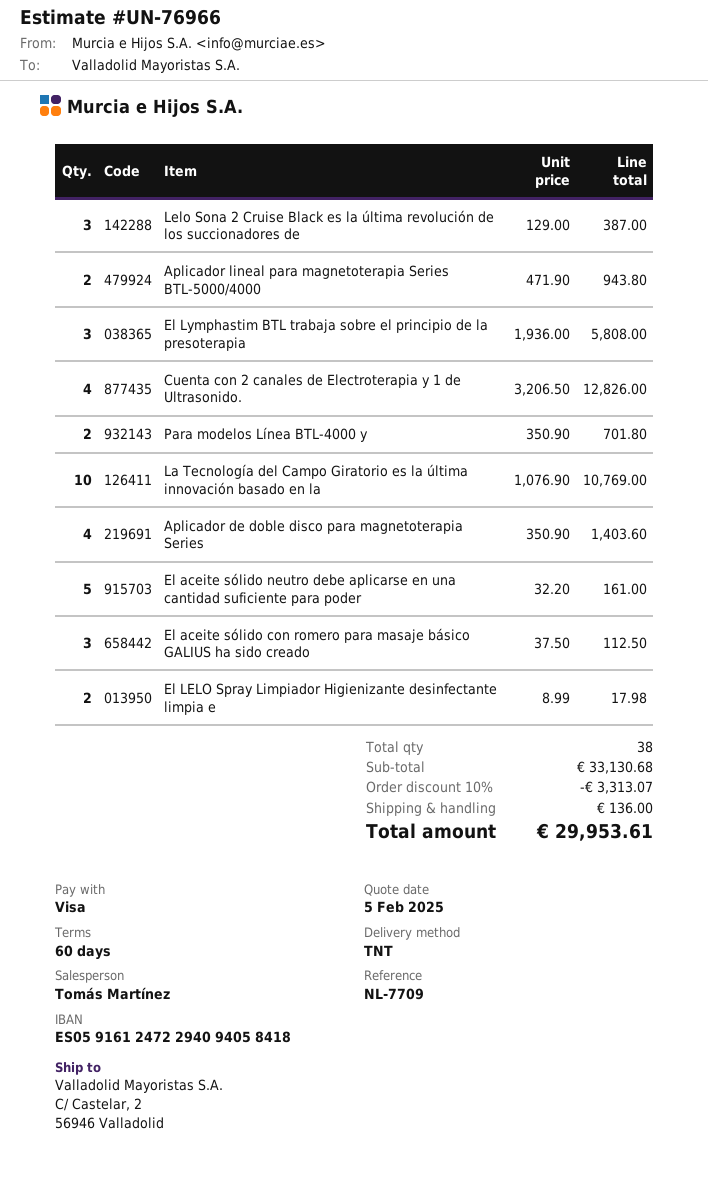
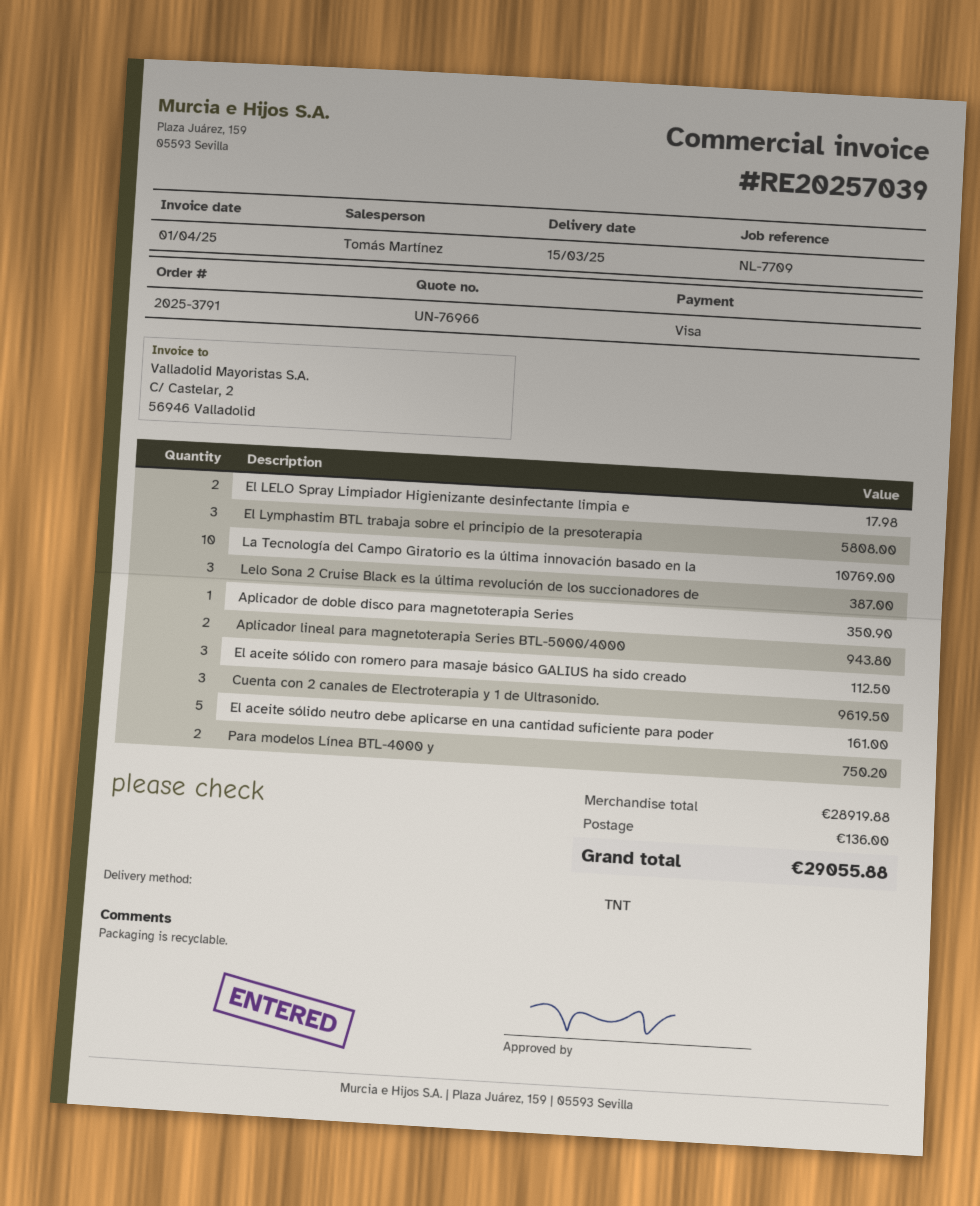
Cuenta con 2 canales de Electroterapia y 1 de Ultrasonido.: 4 for 12826.00 -> 3 for 9619.50
Para modelos Línea BTL-4000 y: 2 for 701.80 -> 2 for 750.20
Aplicador de doble disco para magnetoterapia Series: 4 for 1403.60 -> 1 for 350.90
subtotal: 33130.68 -> 28919.88
discount: 10% = 3313.07 -> none
total: 29953.61 -> 29055.88

